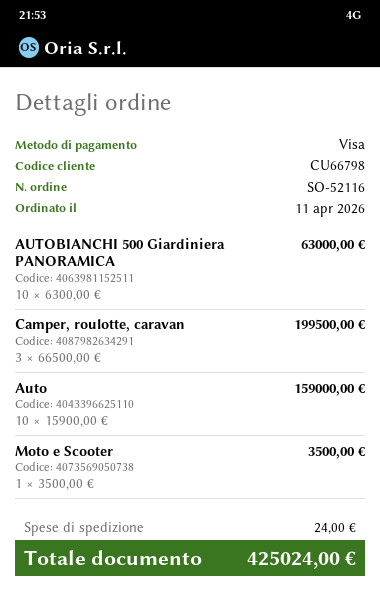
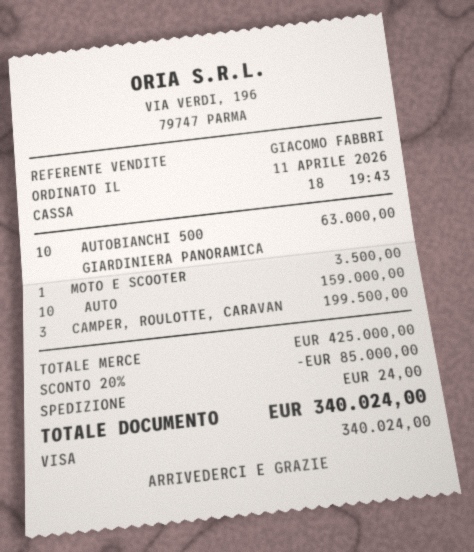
discount: none -> 20% = 85000.00
total: 425024.00 -> 340024.00

